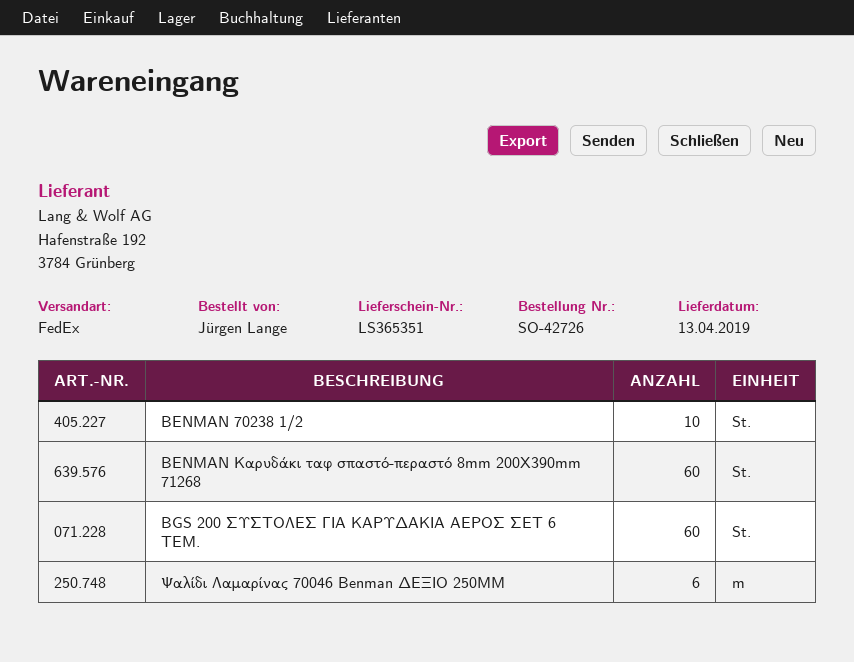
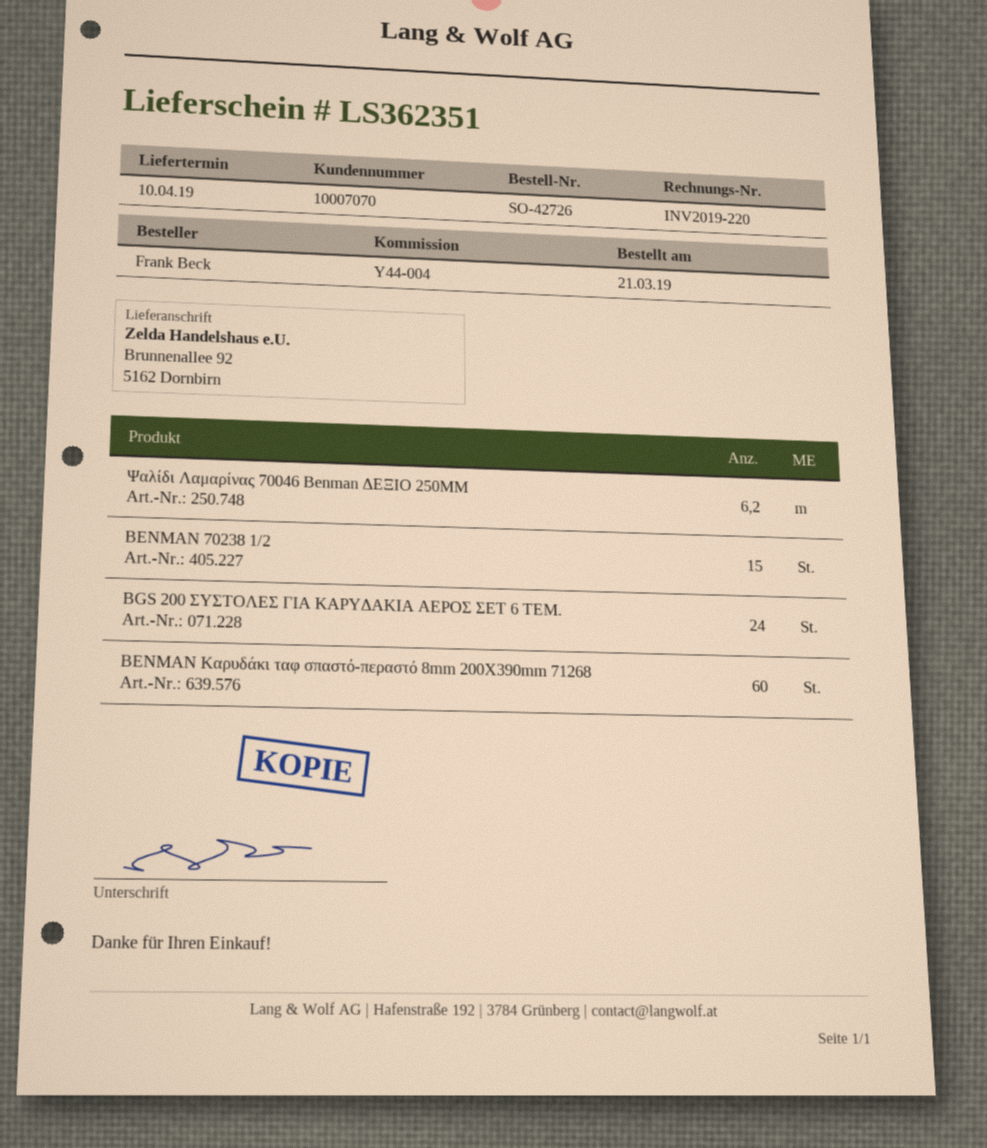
delivery note number: LS365351 -> LS362351
delivery date: 2019-04-13 -> 2019-04-10
ordered by: Jürgen Lange -> Frank Beck
BENMAN 70238 1/2: 10 -> 15
BGS 200 ΣΥΣΤΟΛΕΣ ΓΙΑ ΚΑΡΥΔΑΚΙΑ ΑΕΡΟΣ ΣΕΤ 6 ΤΕΜ.: 60 -> 24
Ψαλίδι Λαμαρίνας 70046 Benman ΔΕΞΙΟ 250ΜΜ: 6 -> 6.2

